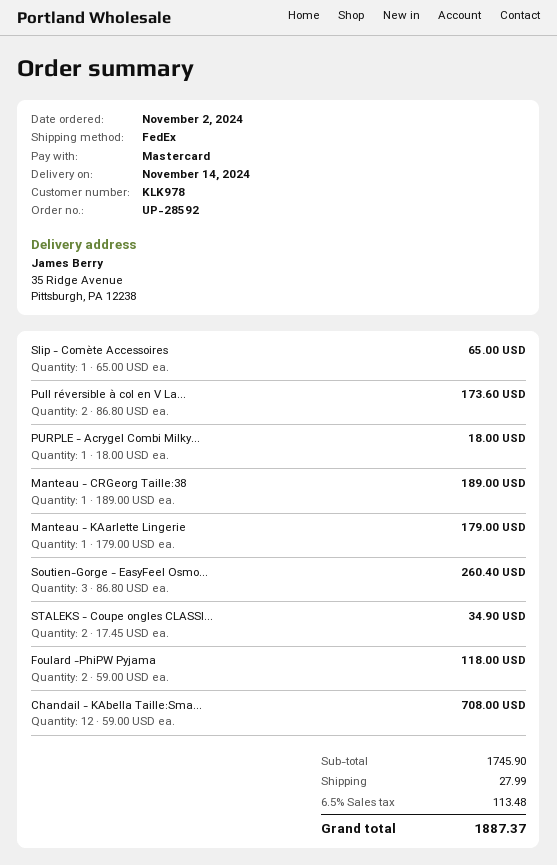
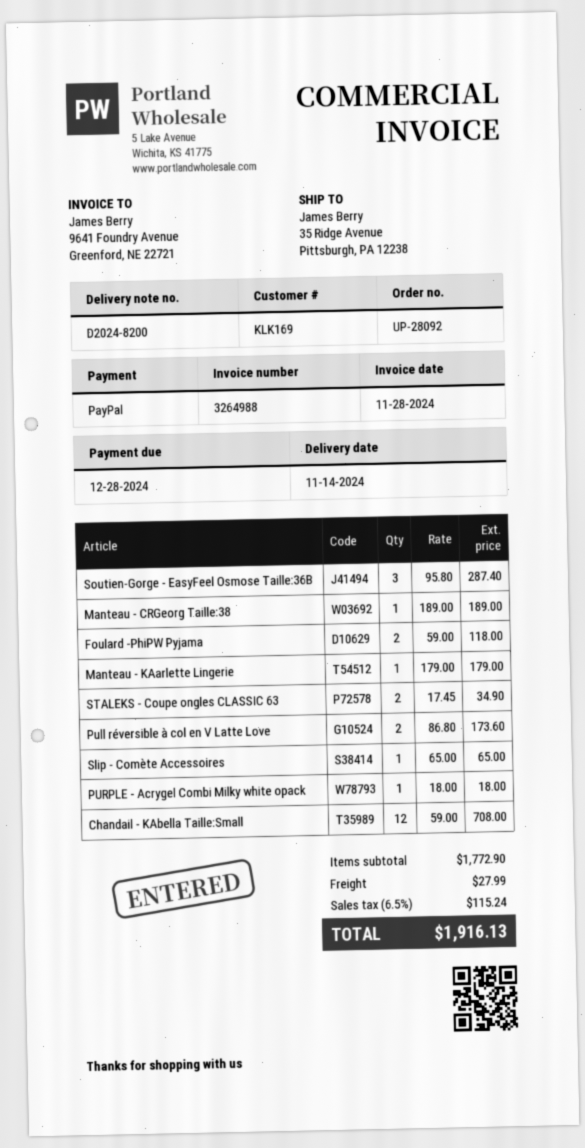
order number: UP-28592 -> UP-28092
customer number: KLK978 -> KLK169
payment method: Mastercard -> PayPal
Soutien-Gorge - EasyFeel Osmo...: 3 x 86.80 = 260.40 -> 3 x 95.80 = 287.40
subtotal: 1745.90 -> 1772.90
tax: 6.5% = 113.48 -> 6.5% = 115.24
total: 1887.37 -> 1916.13

